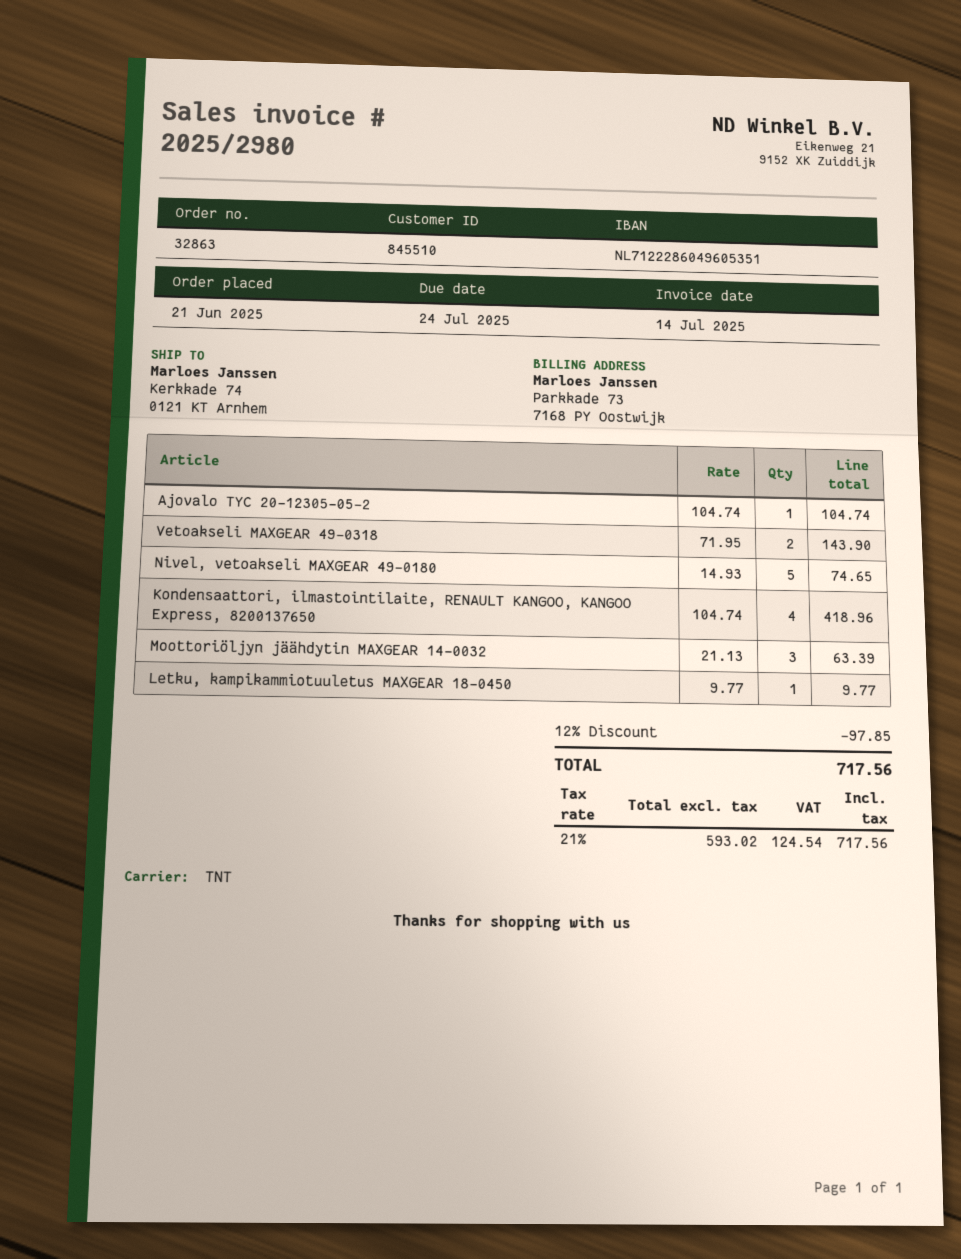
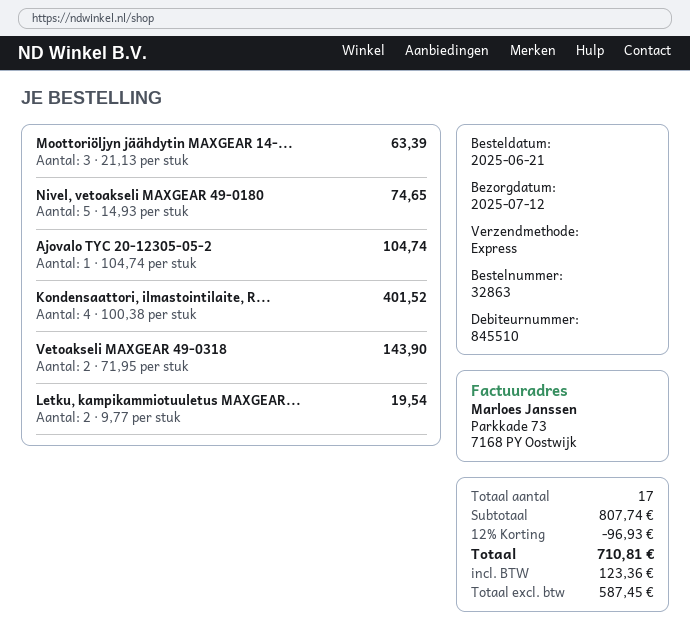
shipping method: TNT -> express
Kondensaattori, ilmastointilaite, RENAULT KANGOO, KANGOO Express, 8200137650: 4 x 104.74 = 418.96 -> 4 x 100.38 = 401.52
Letku, kampikammiotuuletus MAXGEAR 18-0450: 1 x 9.77 = 9.77 -> 2 x 9.77 = 19.54
discount: 12% = 97.85 -> 12% = 96.93
net: 593.02 -> 587.45
tax: 124.54 -> 123.36
total: 717.56 -> 710.81

